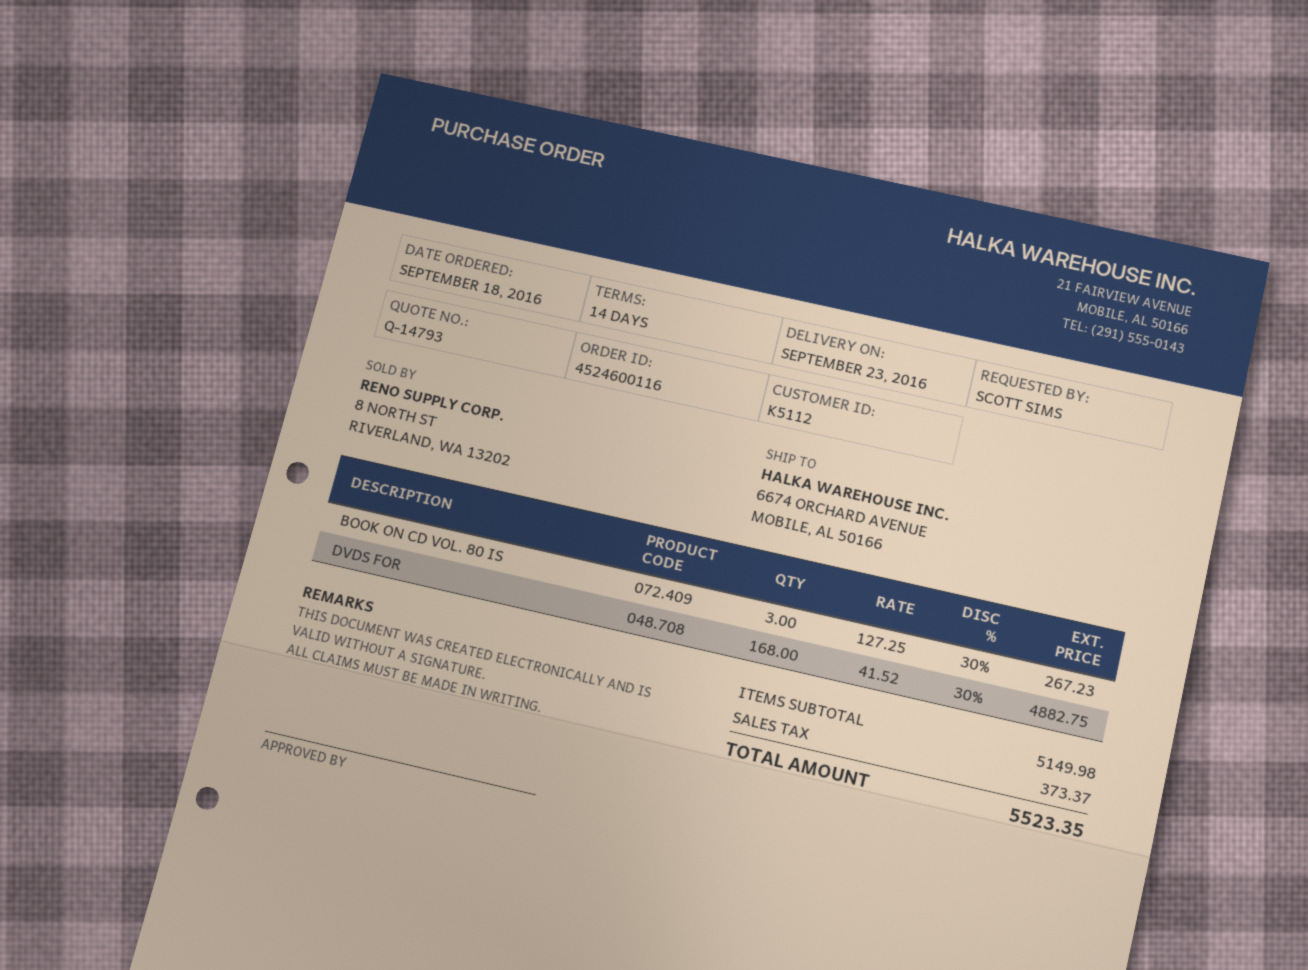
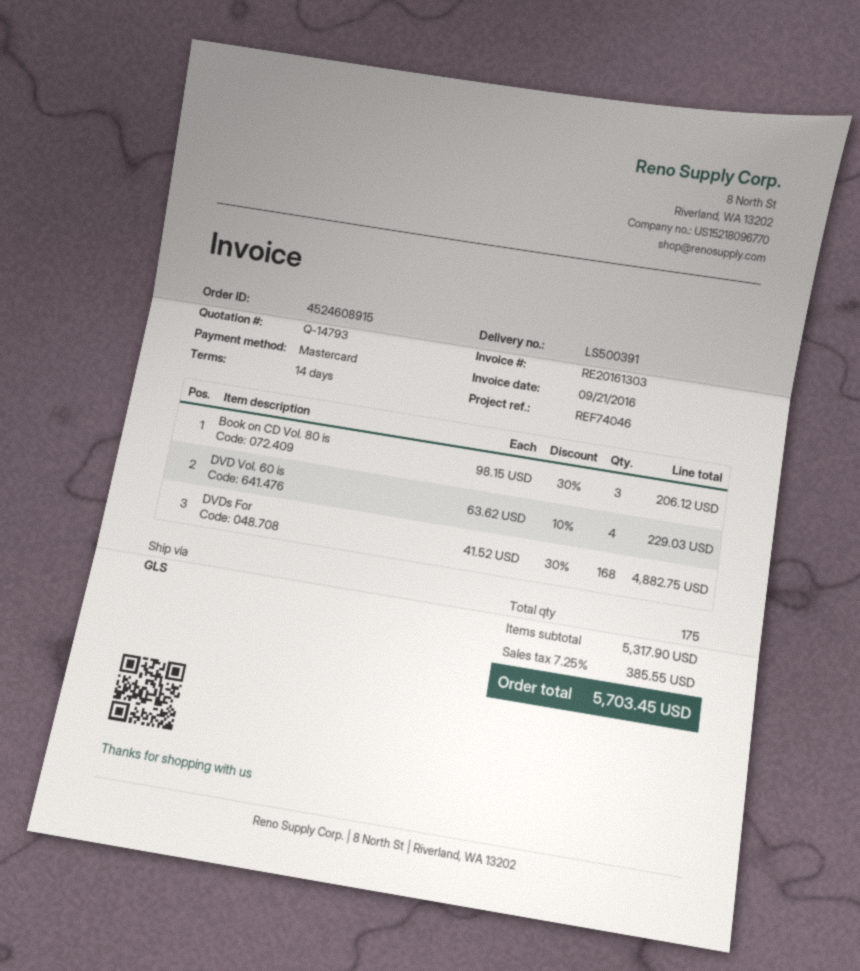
order number: 4524600116 -> 4524608915
BOOK ON CD VOL. 80 IS: 3 x 127.25 - 30% = 267.23 -> 3 x 98.15 - 30% = 206.12
DVD Vol. 60 is: none -> 4 x 63.62 - 10% = 229.03
subtotal: 5149.98 -> 5317.90
tax: 373.37 -> 385.55
total: 5523.35 -> 5703.45

